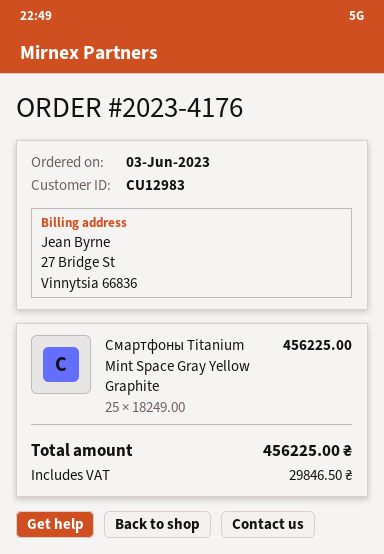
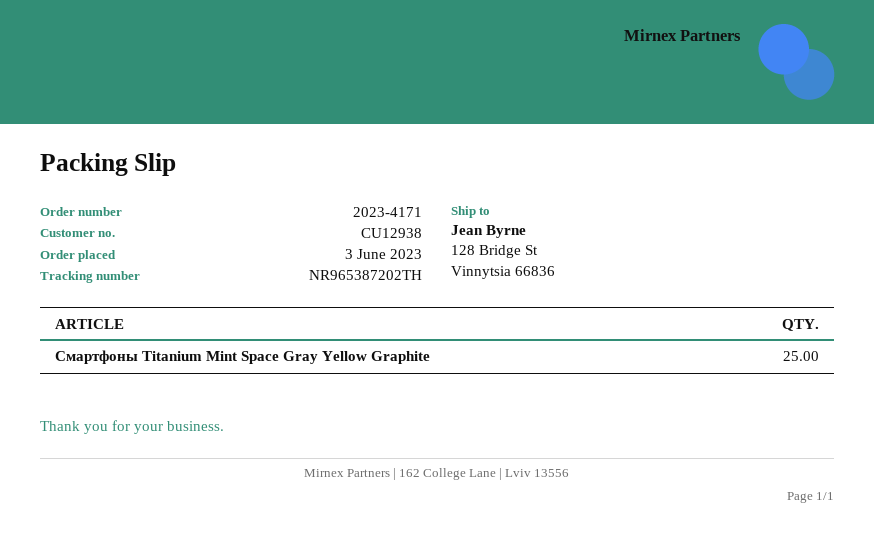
order number: 2023-4176 -> 2023-4171
customer number: CU12983 -> CU12938

